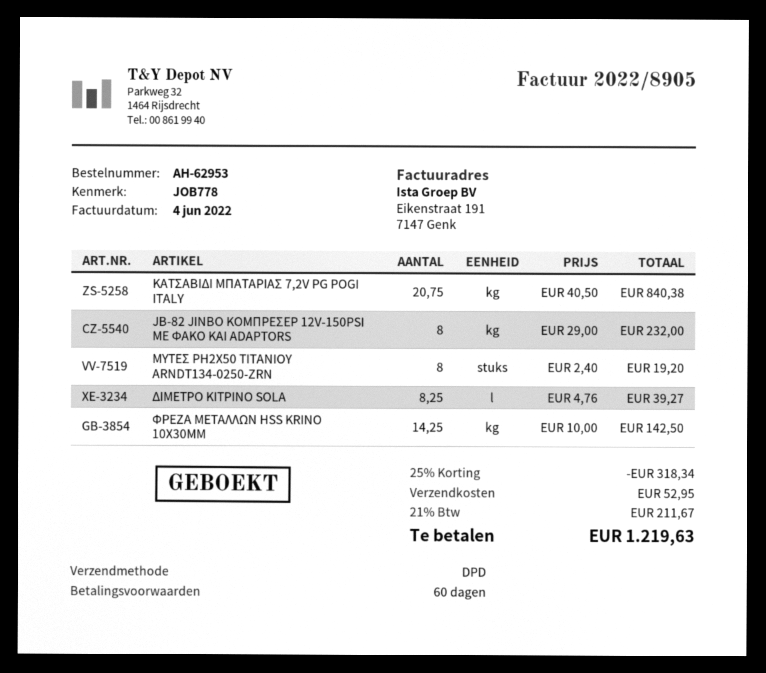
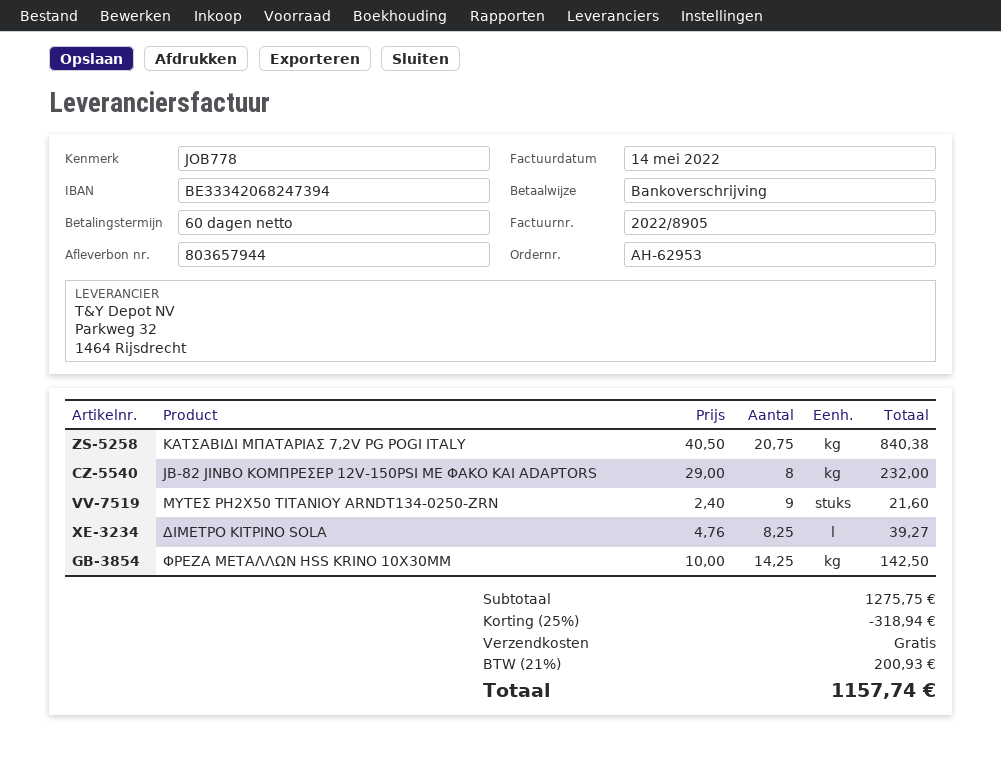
invoice date: 2022-06-04 -> 2022-05-14
ΜΥΤΕΣ PH2X50 ΤΙΤΑΝΙΟΥ ARNDT134-0250-ZRN: 8 x 2.40 = 19.20 -> 9 x 2.40 = 21.60
discount: 25% = 318.34 -> 25% = 318.94
shipping: 52.95 -> 0.00
tax: 21% = 211.67 -> 21% = 200.93
total: 1219.63 -> 1157.74

